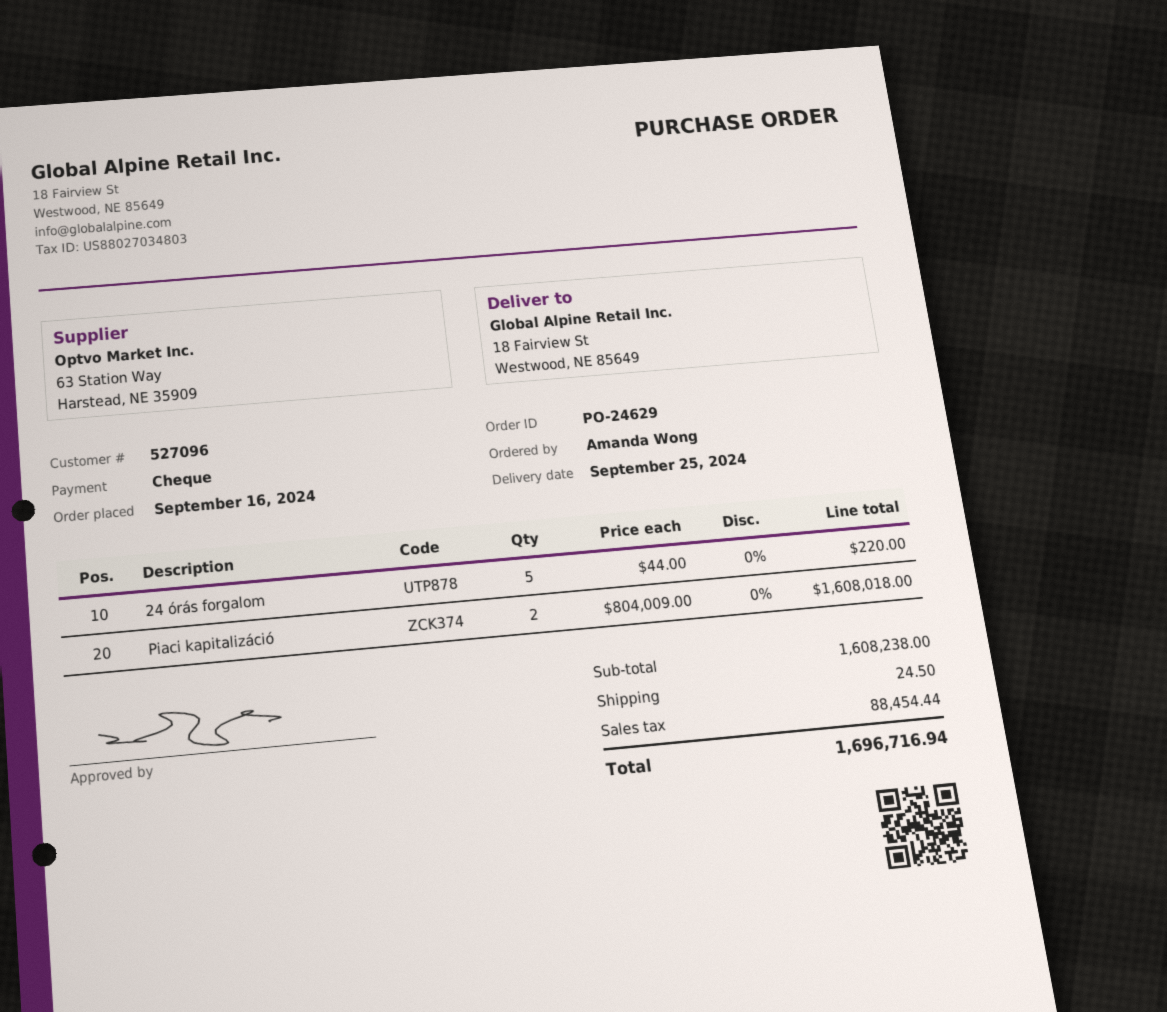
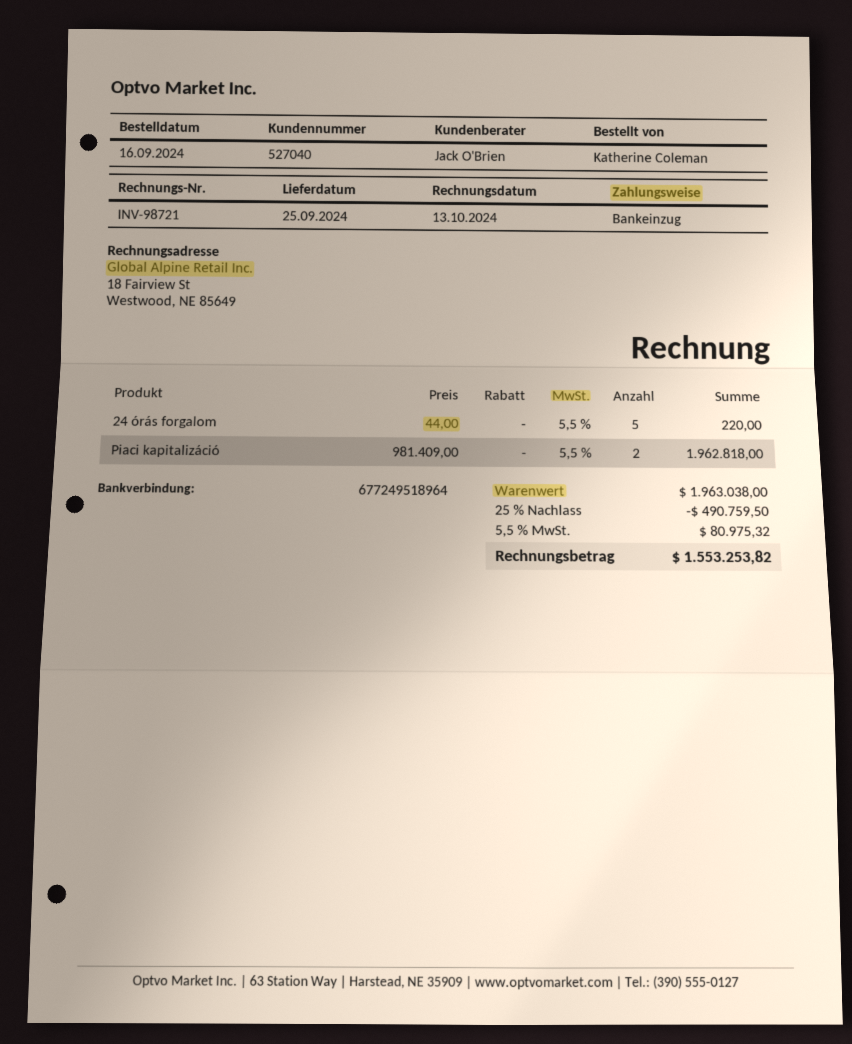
customer number: 527096 -> 527040
ordered by: Amanda Wong -> Katherine Coleman
payment method: cheque -> direct debit
Piaci kapitalizáció: 2 x 804009.00 = 1608018.00 -> 2 x 981409.00 = 1962818.00
subtotal: 1608238.00 -> 1963038.00
discount: none -> 25% = 490759.50
shipping: 24.50 -> none
tax: 88454.44 -> 80975.32
total: 1696716.94 -> 1553253.82

